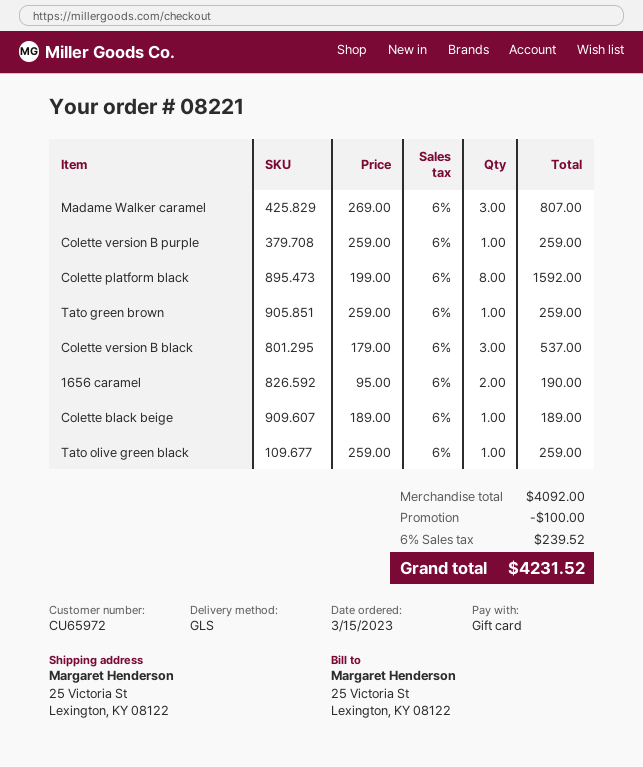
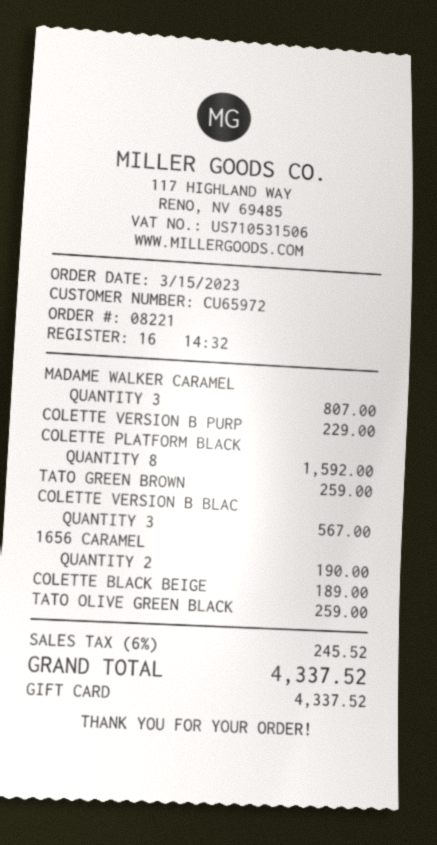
Colette version B purple: 1 for 259.00 -> 1 for 229.00
Colette version B black: 3 for 537.00 -> 3 for 567.00
discount: 100.00 -> none
tax: 6% = 239.52 -> 6% = 245.52
total: 4231.52 -> 4337.52

